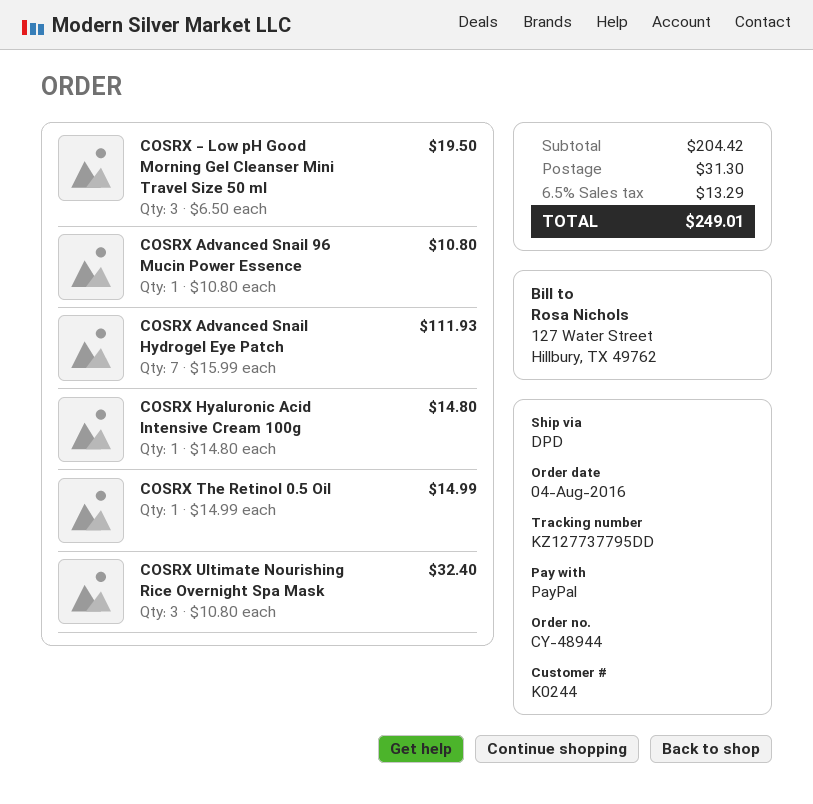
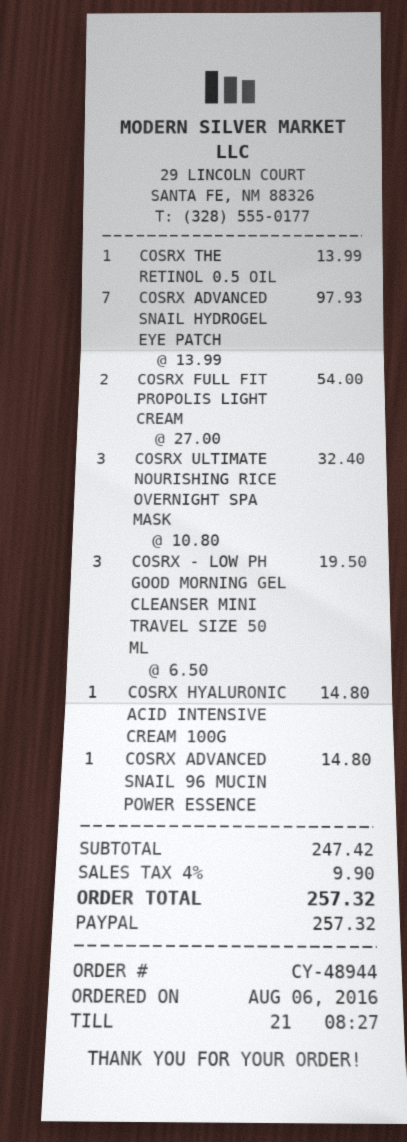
order date: 2016-08-04 -> 2016-08-06
COSRX Advanced Snail 96 Mucin Power Essence: 1 x 10.80 = 10.80 -> 1 x 14.80 = 14.80
COSRX Advanced Snail Hydrogel Eye Patch: 7 x 15.99 = 111.93 -> 7 x 13.99 = 97.93
COSRX The Retinol 0.5 Oil: 1 x 14.99 = 14.99 -> 1 x 13.99 = 13.99
COSRX FULL FIT PROPOLIS LIGHT CREAM: none -> 2 x 27.00 = 54.00
subtotal: 204.42 -> 247.42
shipping: 31.30 -> none
tax: 6.5% = 13.29 -> 4% = 9.90
total: 249.01 -> 257.32

